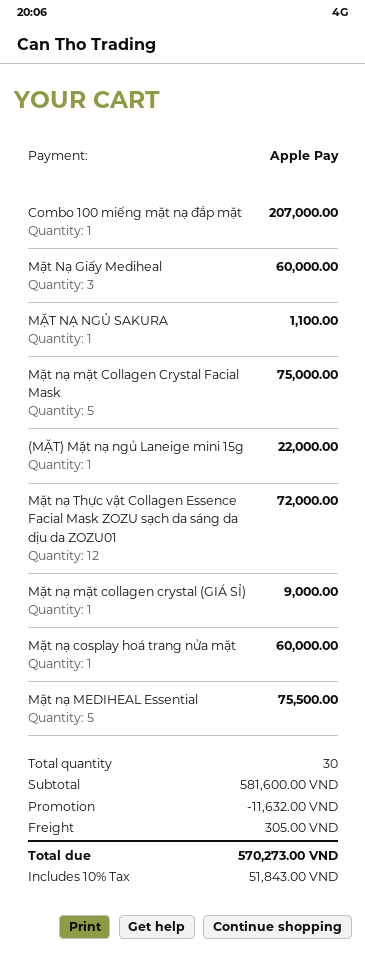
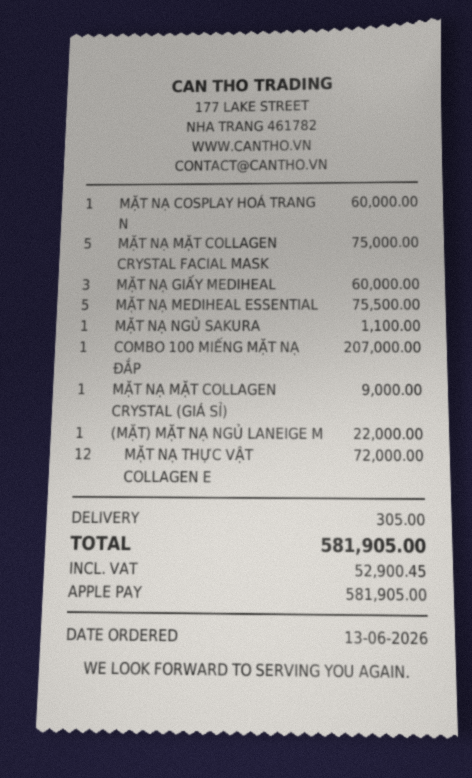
discount: 11632.00 -> none
tax: 51843.00 -> 52900.45
total: 570273.00 -> 581905.00

